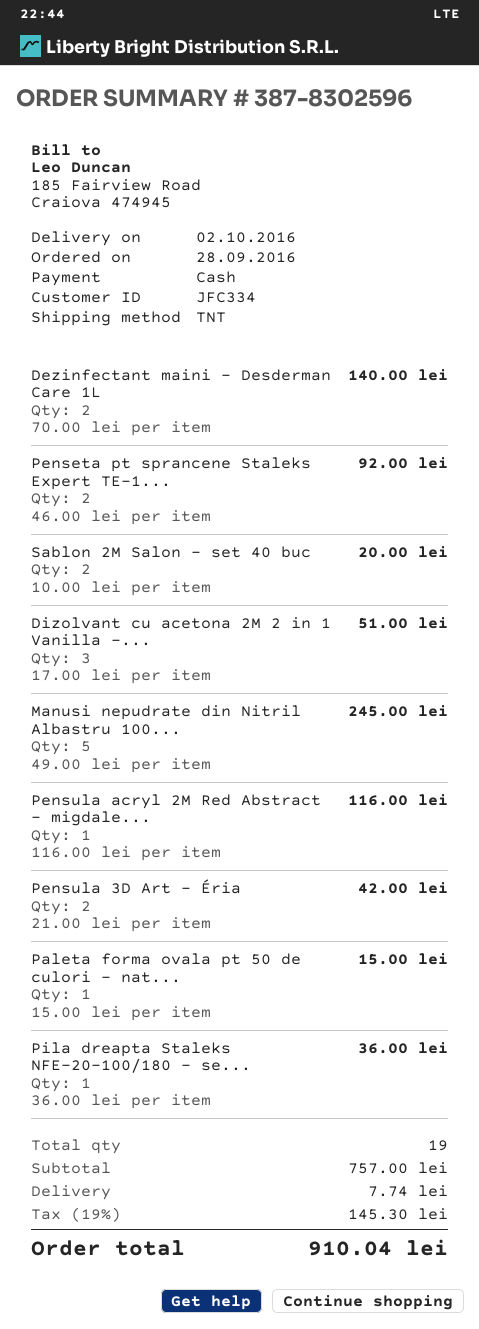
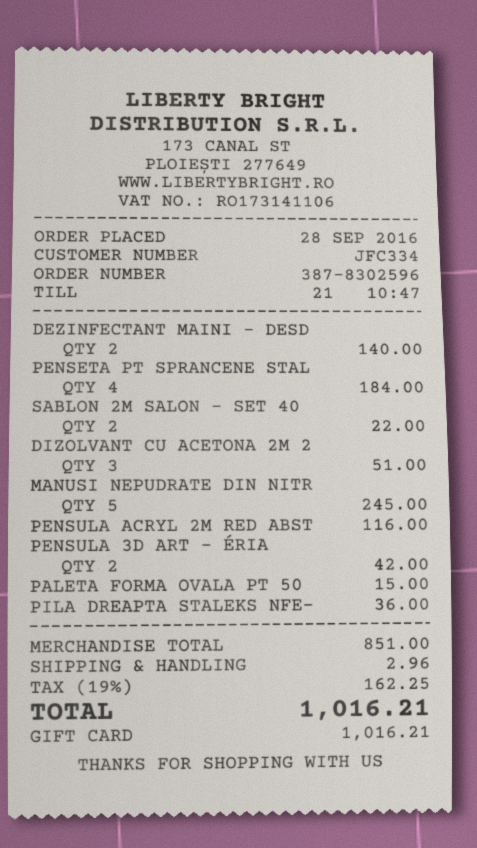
payment method: cash -> gift card
Penseta pt sprancene Staleks Expert TE-1...: 2 for 92.00 -> 4 for 184.00
Sablon 2M Salon - set 40 buc: 2 for 20.00 -> 2 for 22.00
subtotal: 757.00 -> 851.00
shipping: 7.74 -> 2.96
tax: 19% = 145.30 -> 19% = 162.25
total: 910.04 -> 1016.21

